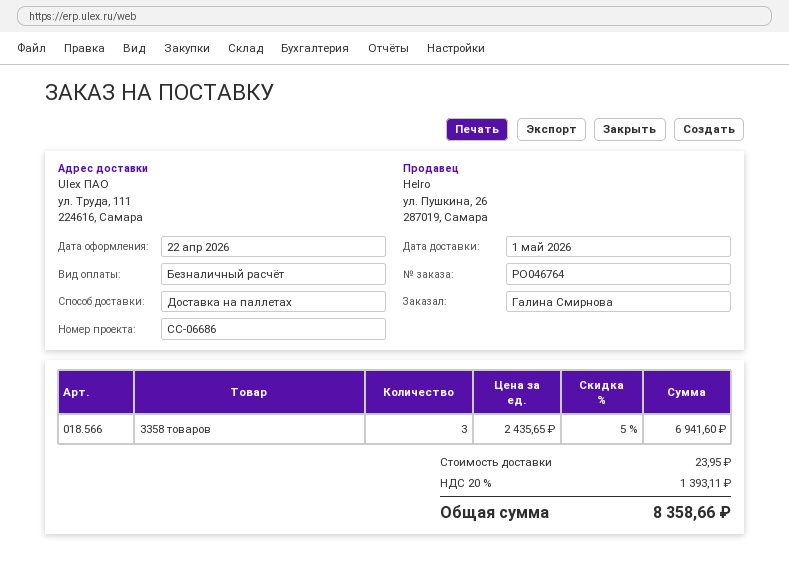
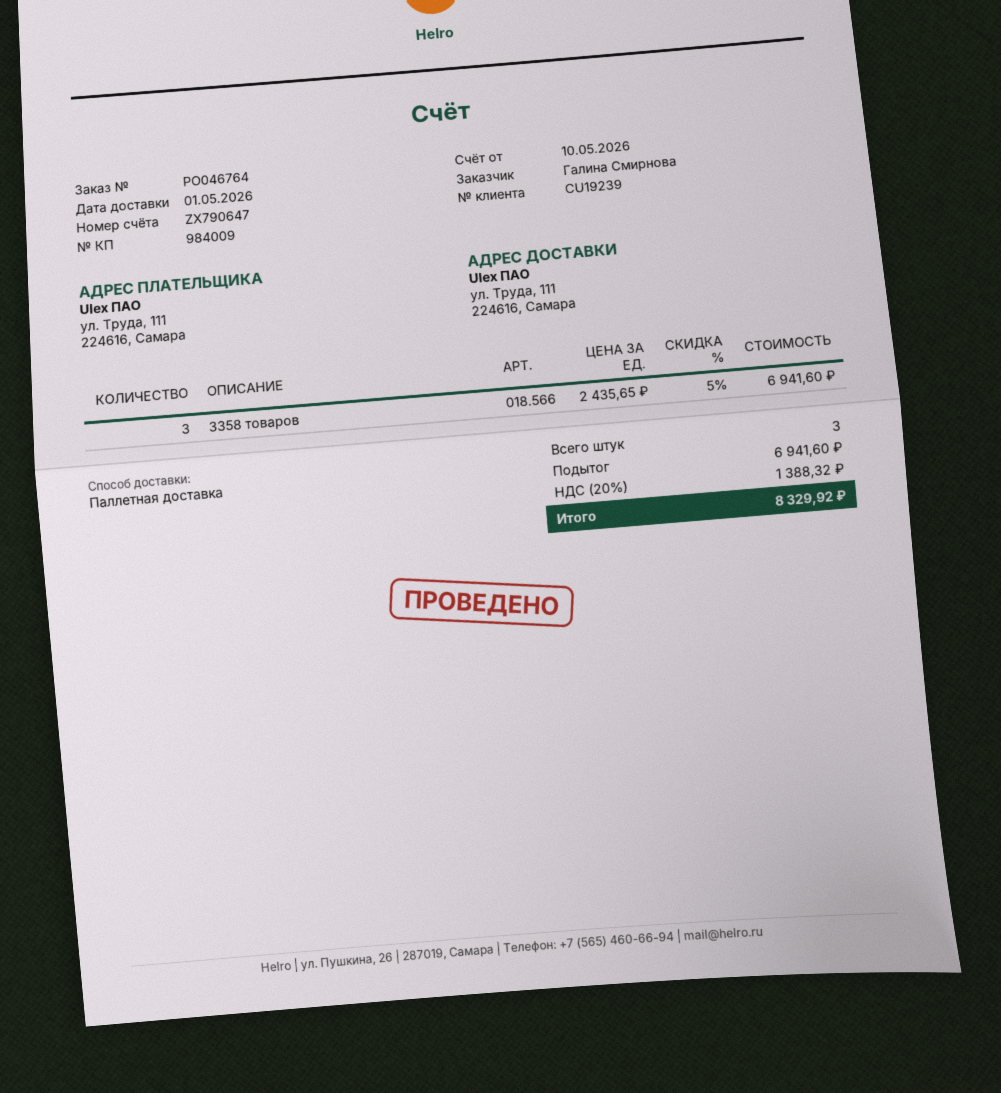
shipping: 23.95 -> none
tax: 20% = 1393.11 -> 20% = 1388.32
total: 8358.66 -> 8329.92

